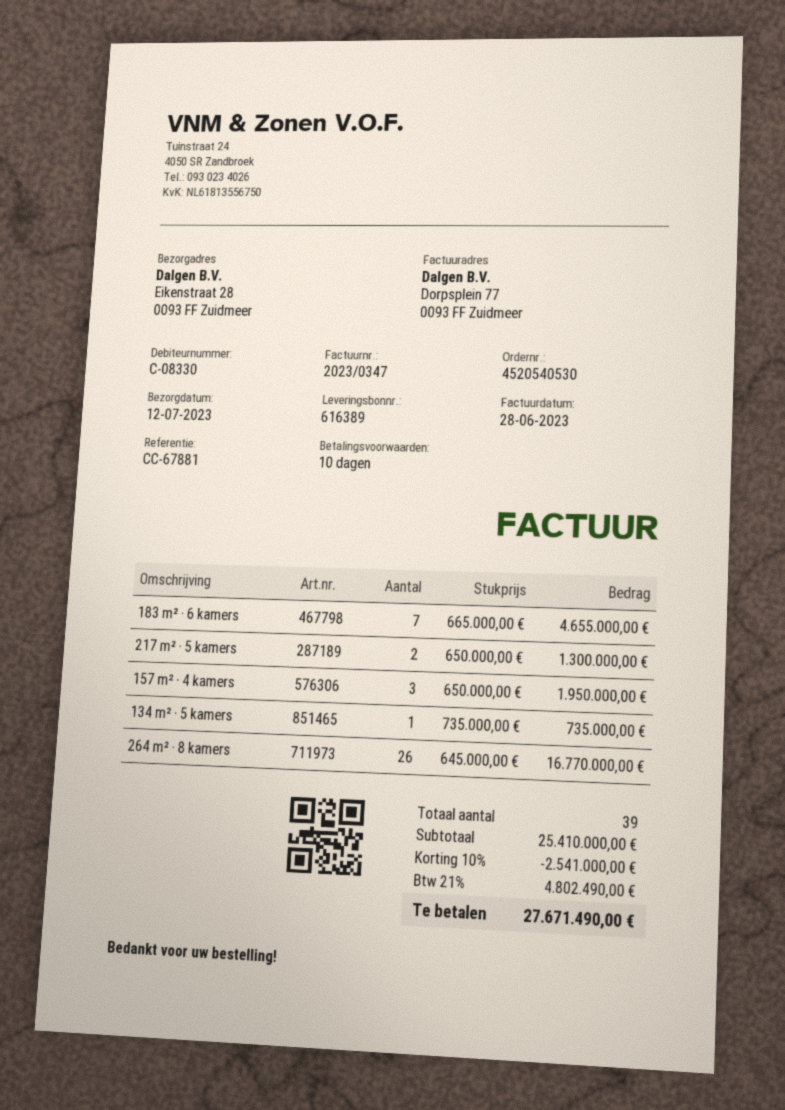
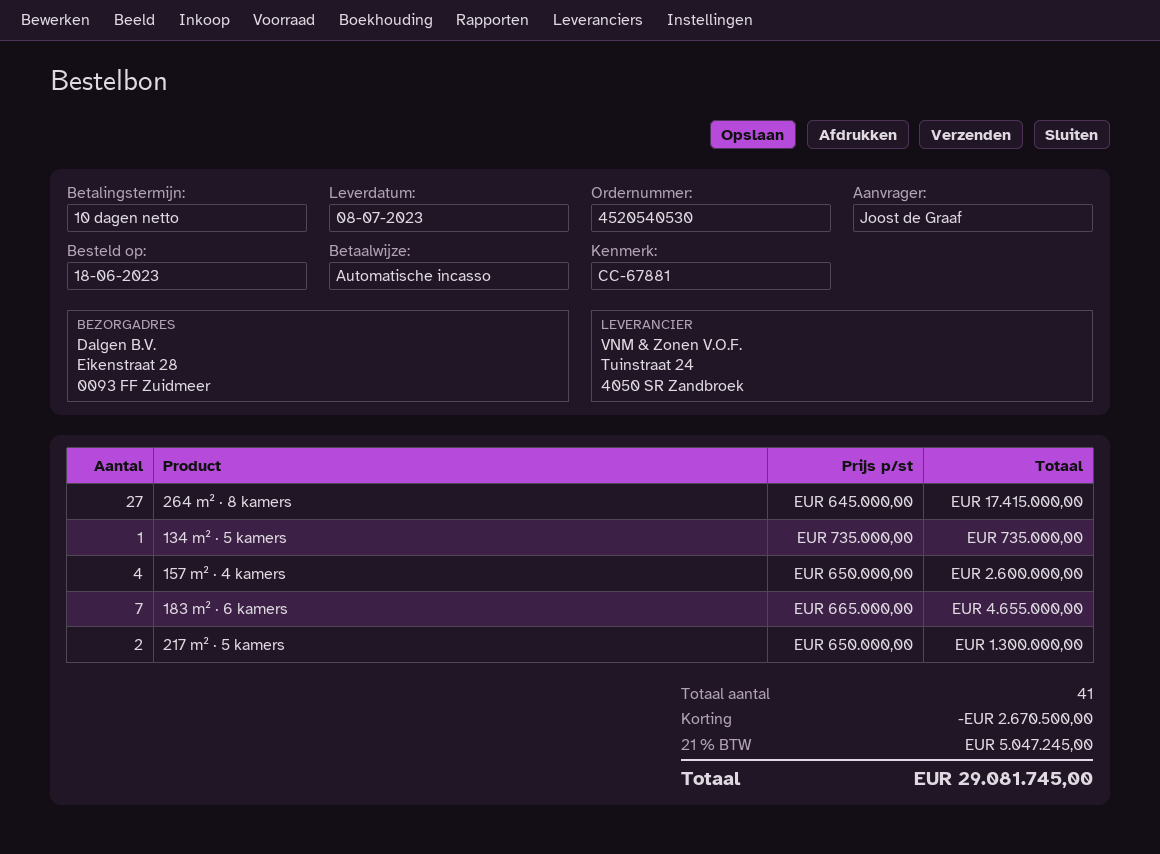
delivery date: 2023-07-12 -> 2023-07-08
157 m² · 4 kamers: 3 x 650000.00 = 1950000.00 -> 4 x 650000.00 = 2600000.00
264 m² · 8 kamers: 26 x 645000.00 = 16770000.00 -> 27 x 645000.00 = 17415000.00
total quantity: 39 -> 41
discount: 2541000.00 -> 2670500.00
tax: 21% = 4802490.00 -> 21% = 5047245.00
total: 27671490.00 -> 29081745.00

